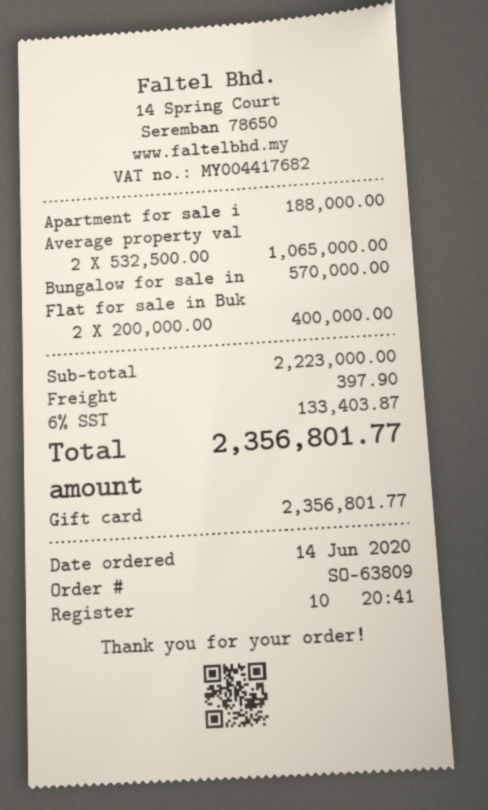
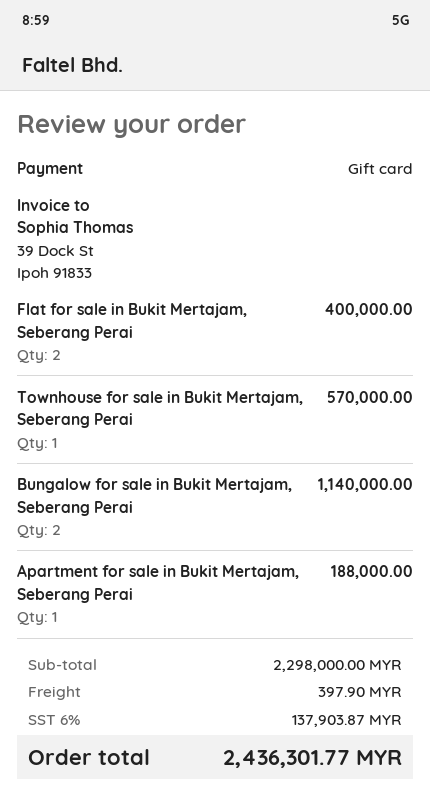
Average property val: 2 for 1065000.00 -> none
Bungalow for sale in: 1 for 570000.00 -> 2 for 1140000.00
Townhouse for sale in Bukit Mertajam, Seberang Perai: none -> 1 for 570000.00
subtotal: 2223000.00 -> 2298000.00
tax: 6% = 133403.87 -> 6% = 137903.87
total: 2356801.77 -> 2436301.77

